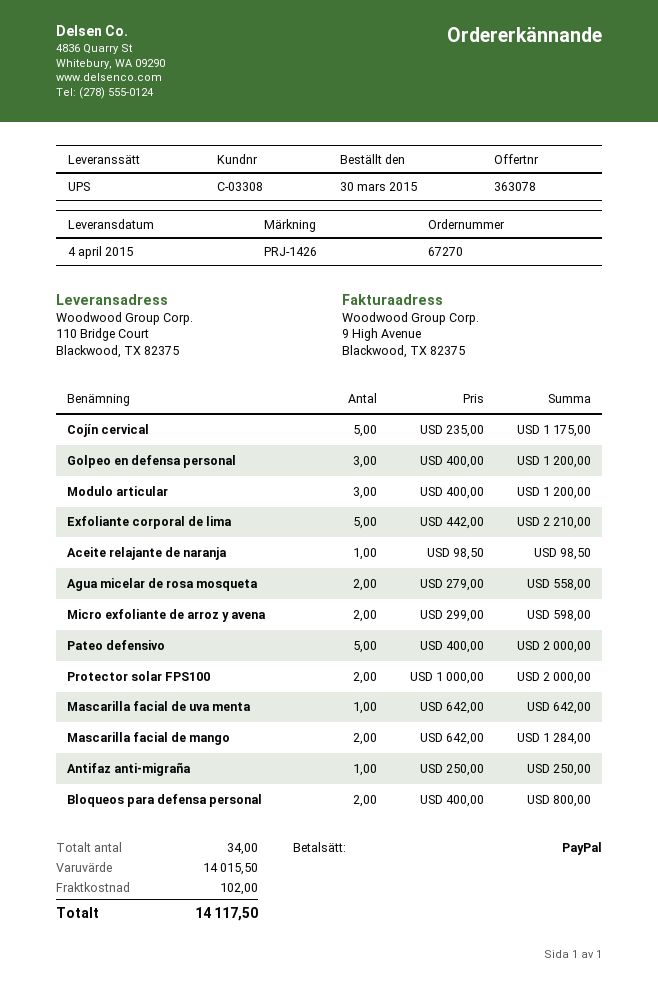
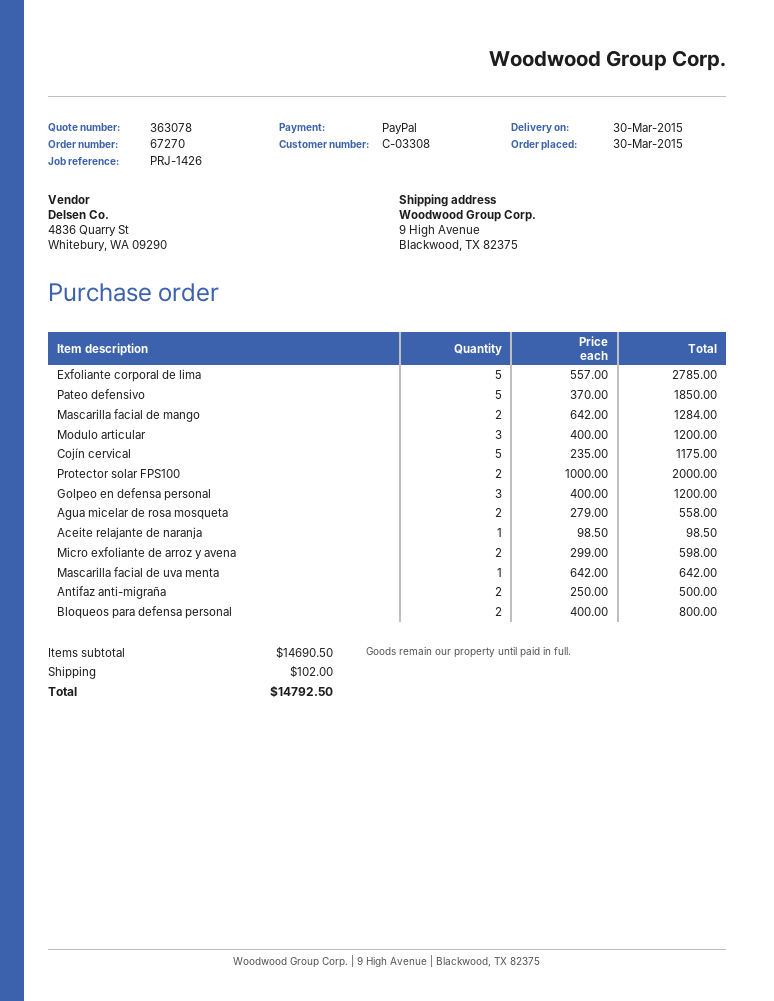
delivery date: 2015-04-04 -> 2015-03-30
ship to: 110 Bridge Court, Blackwood, TX 82375 -> 9 High Avenue, Blackwood, TX 82375
Exfoliante corporal de lima: 5 x 442.00 = 2210.00 -> 5 x 557.00 = 2785.00
Pateo defensivo: 5 x 400.00 = 2000.00 -> 5 x 370.00 = 1850.00
Antifaz anti-migraña: 1 x 250.00 = 250.00 -> 2 x 250.00 = 500.00
subtotal: 14015.50 -> 14690.50
total: 14117.50 -> 14792.50

